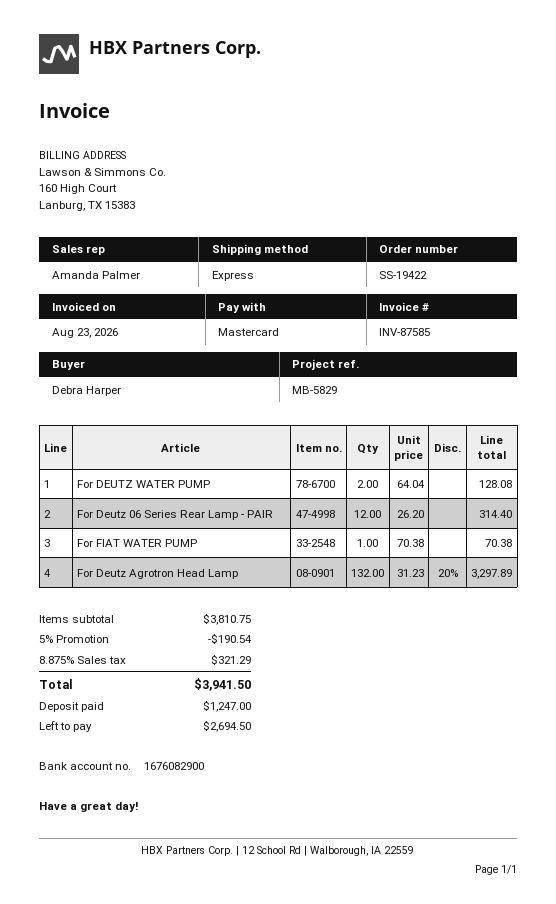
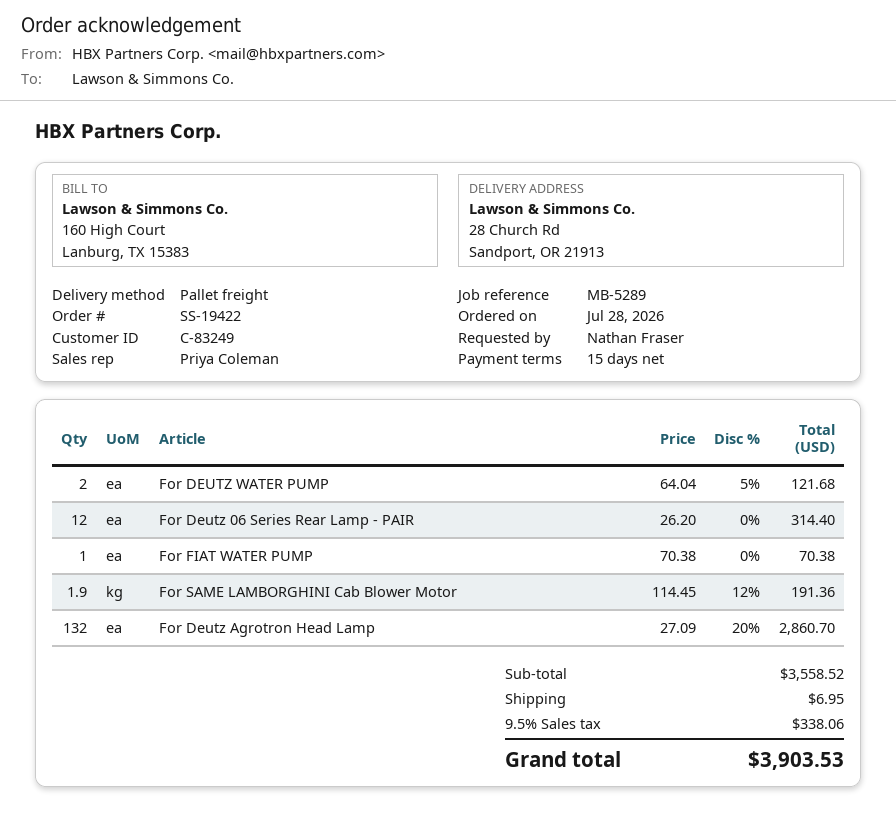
reference: MB-5829 -> MB-5289
ordered by: Debra Harper -> Nathan Fraser
sales rep: Amanda Palmer -> Priya Coleman
shipping method: express -> pallet freight
For DEUTZ WATER PUMP: 2 x 64.04 = 128.08 -> 2 x 64.04 - 5% = 121.68
For Deutz Agrotron Head Lamp: 132 x 31.23 - 20% = 3297.89 -> 132 x 27.09 - 20% = 2860.70
For SAME LAMBORGHINI Cab Blower Motor: none -> 1.9 x 114.45 - 12% = 191.36
subtotal: 3810.75 -> 3558.52
discount: 5% = 190.54 -> none
shipping: none -> 6.95
tax: 8.875% = 321.29 -> 9.5% = 338.06
total: 3941.50 -> 3903.53

